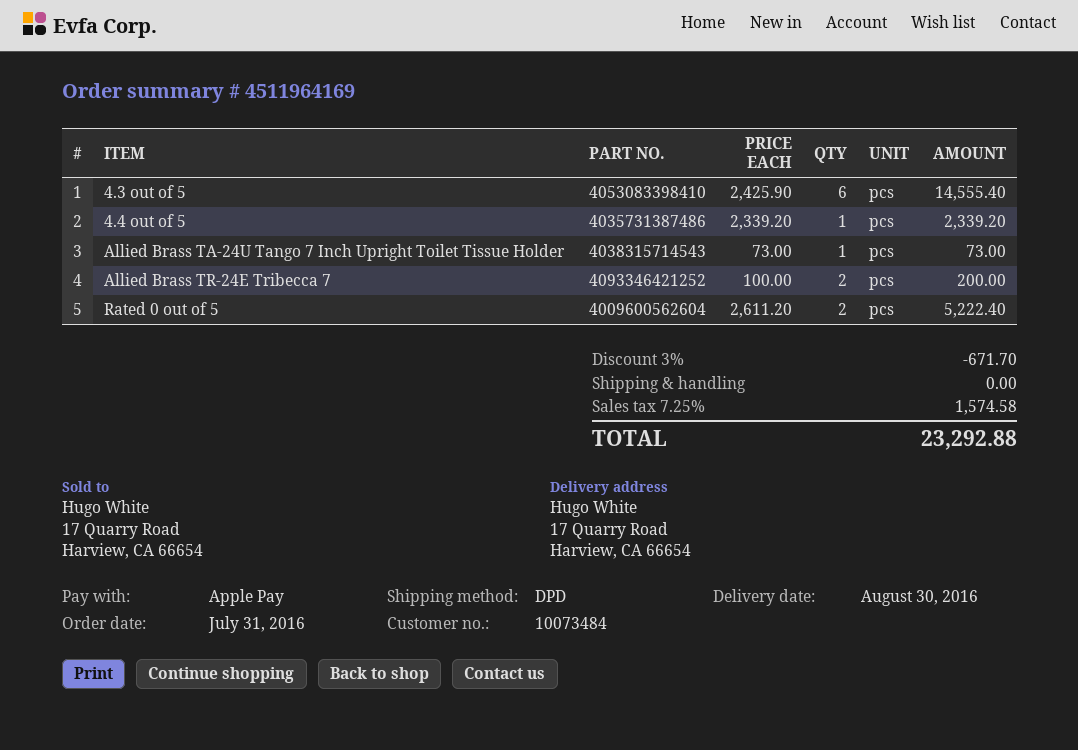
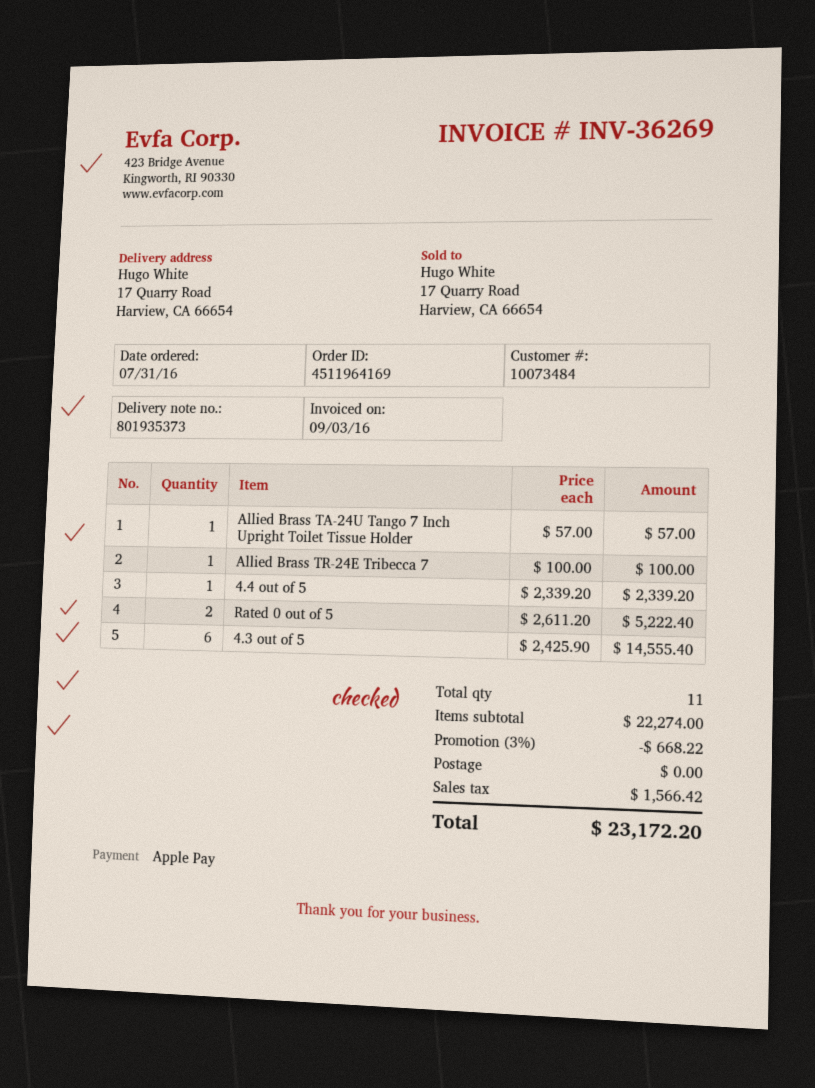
Allied Brass TA-24U Tango 7 Inch Upright Toilet Tissue Holder: 1 x 73.00 = 73.00 -> 1 x 57.00 = 57.00
Allied Brass TR-24E Tribecca 7: 2 x 100.00 = 200.00 -> 1 x 100.00 = 100.00
discount: 3% = 671.70 -> 3% = 668.22
tax: 1574.58 -> 1566.42
total: 23292.88 -> 23172.20

